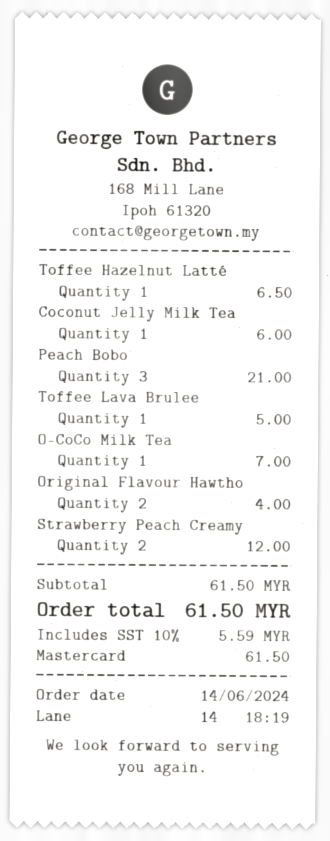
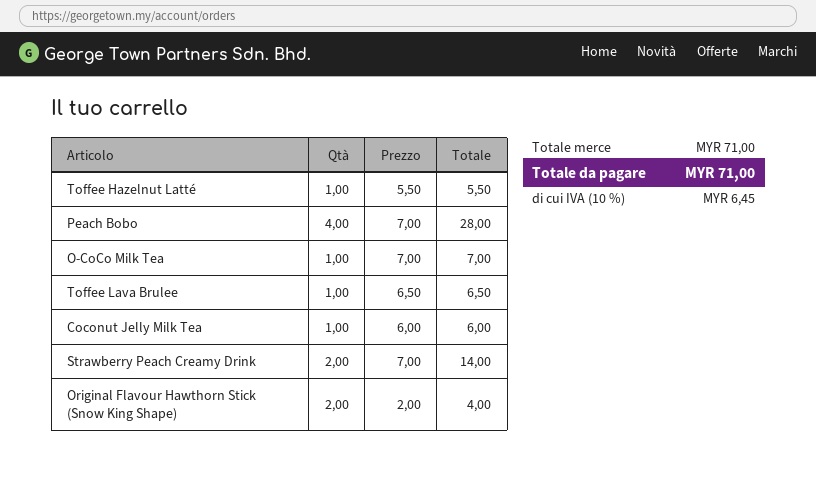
Toffee Hazelnut Latté: 1 for 6.50 -> 1 for 5.50
Peach Bobo: 3 for 21.00 -> 4 for 28.00
Toffee Lava Brulee: 1 for 5.00 -> 1 for 6.50
Strawberry Peach Creamy: 2 for 12.00 -> 2 for 14.00
subtotal: 61.50 -> 71.00
tax: 10% = 5.59 -> 10% = 6.45
total: 61.50 -> 71.00

